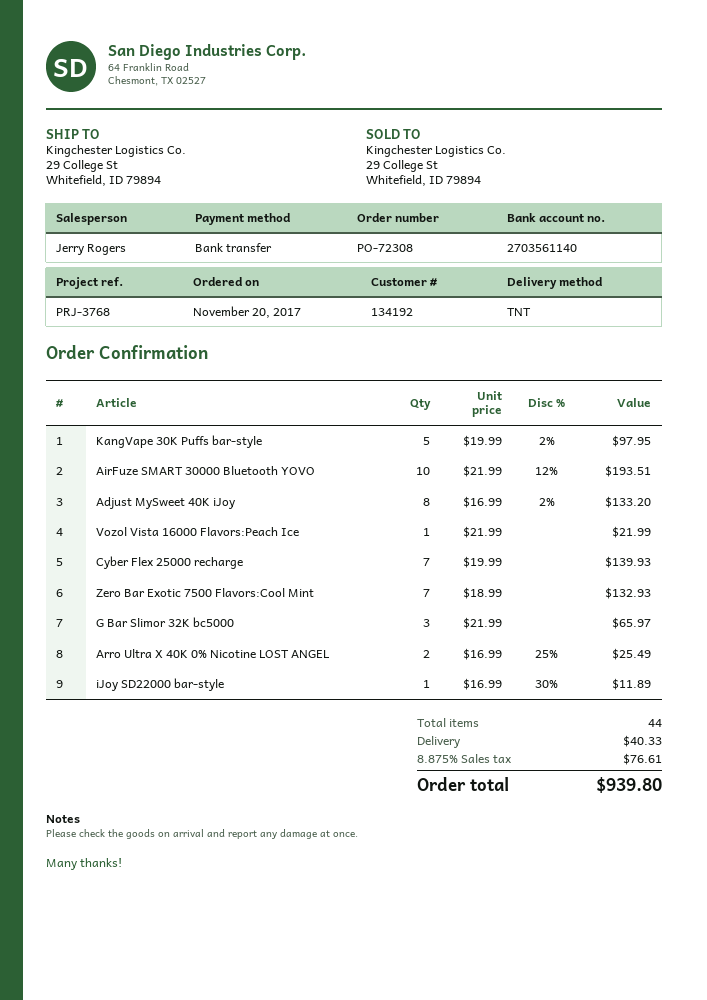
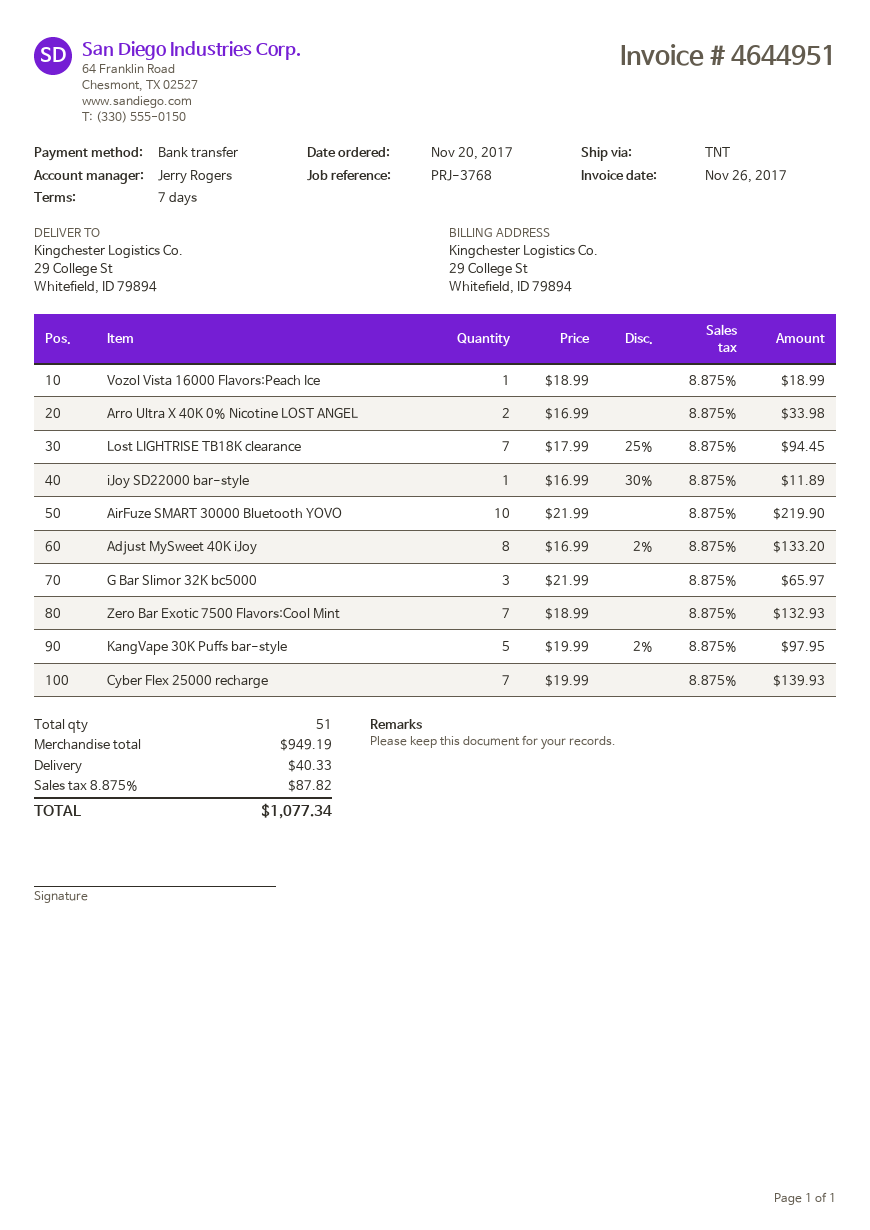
AirFuze SMART 30000 Bluetooth YOVO: 10 x 21.99 - 12% = 193.51 -> 10 x 21.99 = 219.90
Vozol Vista 16000 Flavors:Peach Ice: 1 x 21.99 = 21.99 -> 1 x 18.99 = 18.99
Arro Ultra X 40K 0% Nicotine LOST ANGEL: 2 x 16.99 - 25% = 25.49 -> 2 x 16.99 = 33.98
Lost LIGHTRISE TB18K clearance: none -> 7 x 17.99 - 25% = 94.45
total quantity: 44 -> 51
tax: 8.875% = 76.61 -> 8.875% = 87.82
total: 939.80 -> 1077.34

